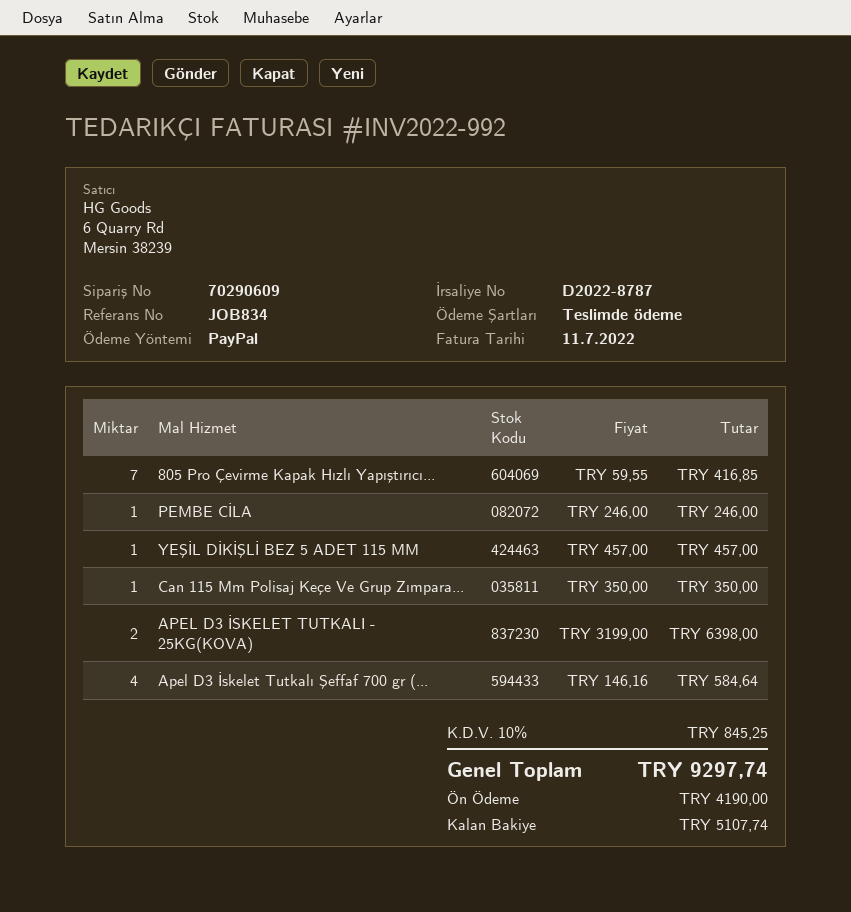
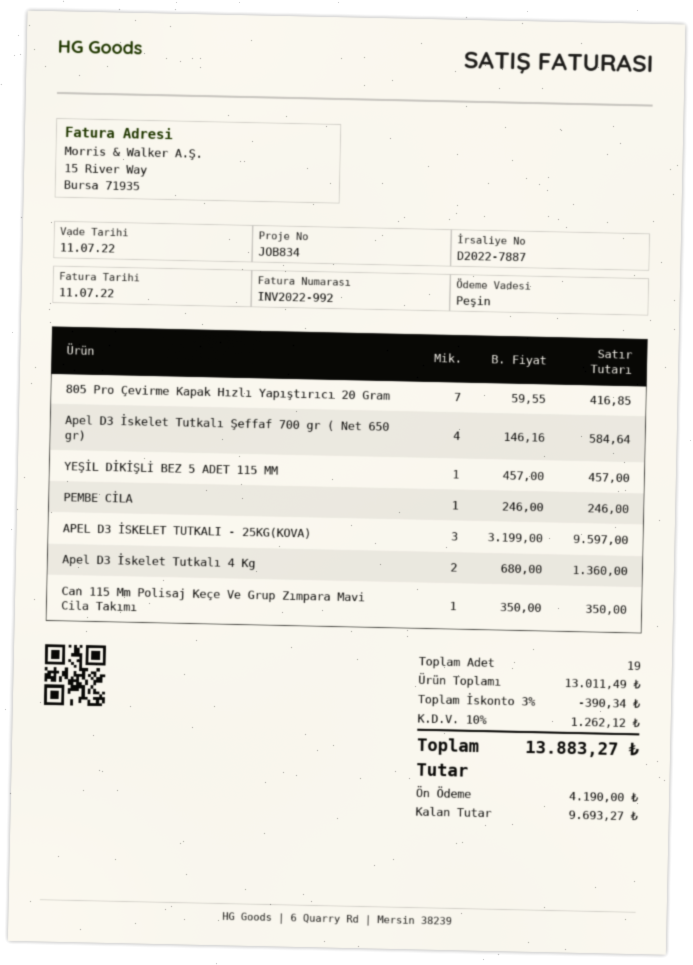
delivery note number: D2022-8787 -> D2022-7887
APEL D3 İSKELET TUTKALI - 25KG(KOVA): 2 x 3199.00 = 6398.00 -> 3 x 3199.00 = 9597.00
Apel D3 İskelet Tutkalı 4 Kg: none -> 2 x 680.00 = 1360.00
discount: none -> 3% = 390.34
tax: 10% = 845.25 -> 10% = 1262.12
total: 9297.74 -> 13883.27
balance: 5107.74 -> 9693.27

